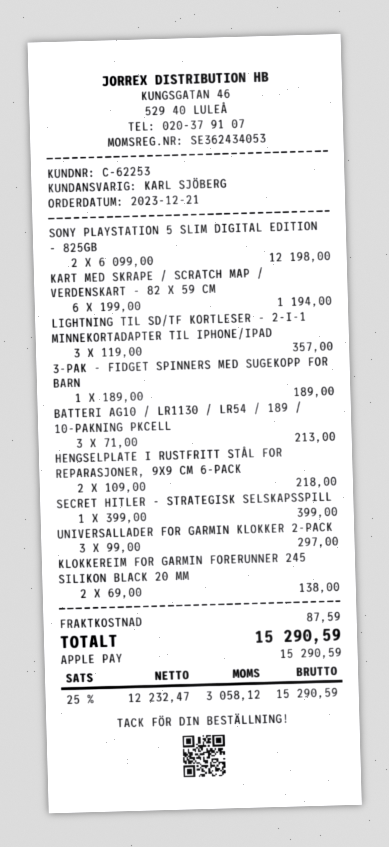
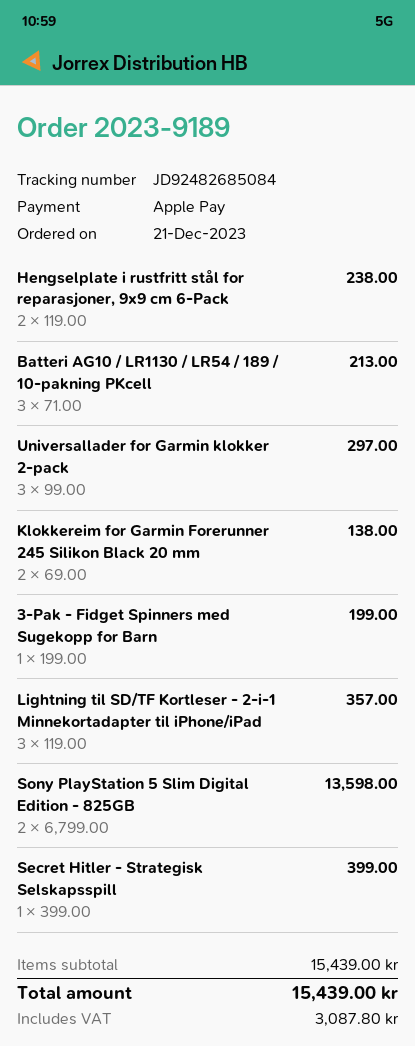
SONY PLAYSTATION 5 SLIM DIGITAL EDITION - 825GB: 2 x 6099.00 = 12198.00 -> 2 x 6799.00 = 13598.00
KART MED SKRAPE / SCRATCH MAP / VERDENSKART - 82 X 59 CM: 6 x 199.00 = 1194.00 -> none
3-PAK - FIDGET SPINNERS MED SUGEKOPP FOR BARN: 1 x 189.00 = 189.00 -> 1 x 199.00 = 199.00
HENGSELPLATE I RUSTFRITT STÅL FOR REPARASJONER, 9X9 CM 6-PACK: 2 x 109.00 = 218.00 -> 2 x 119.00 = 238.00
shipping: 87.59 -> none
tax: 3058.12 -> 3087.80
total: 15290.59 -> 15439.00

